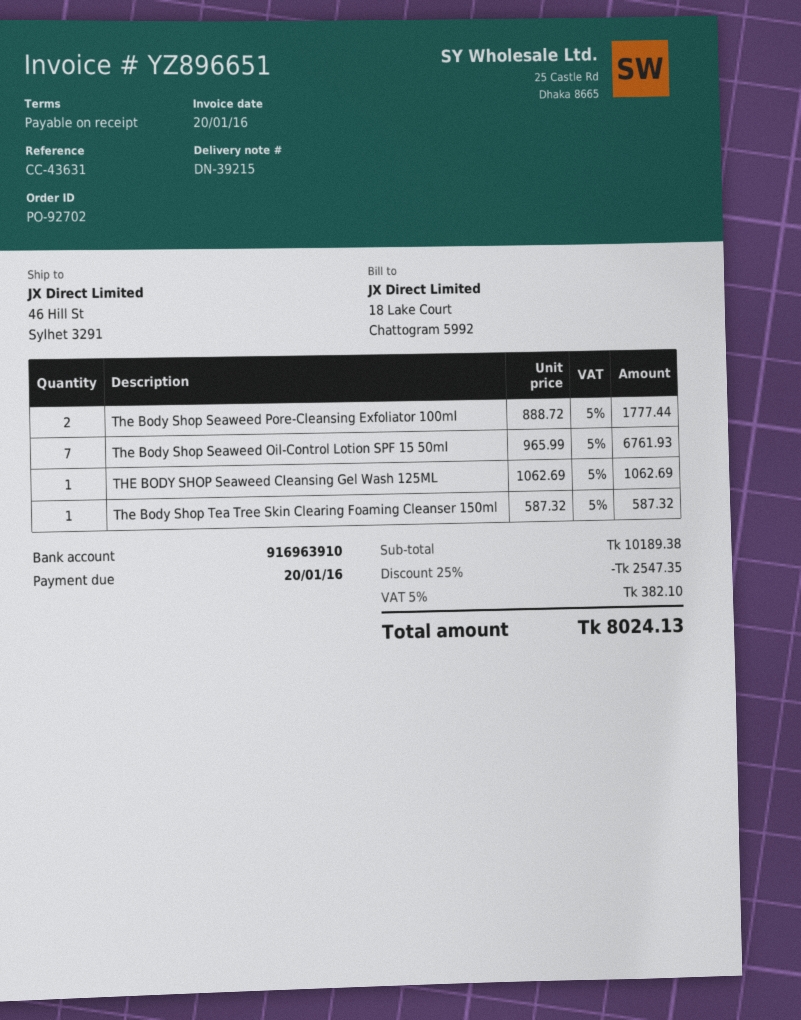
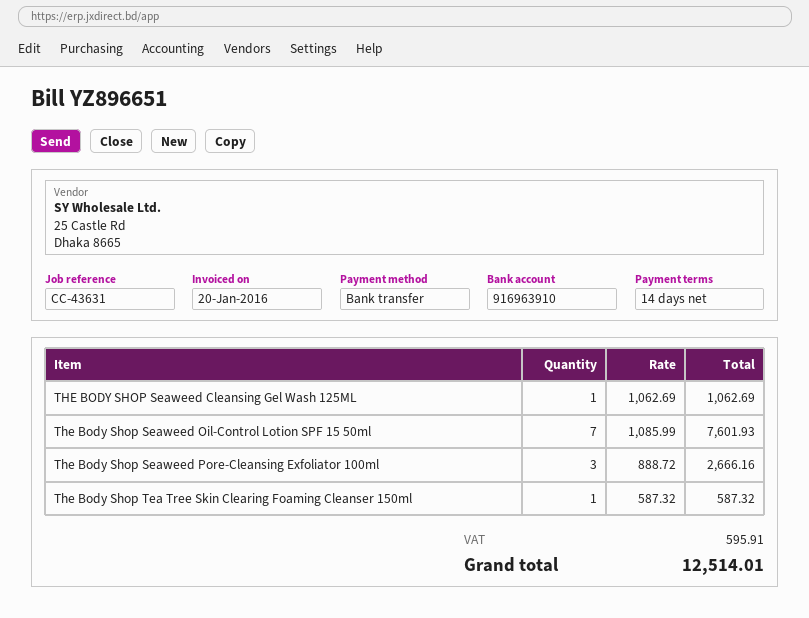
payment terms: on receipt -> 14 days
The Body Shop Seaweed Pore-Cleansing Exfoliator 100ml: 2 x 888.72 = 1777.44 -> 3 x 888.72 = 2666.16
The Body Shop Seaweed Oil-Control Lotion SPF 15 50ml: 7 x 965.99 = 6761.93 -> 7 x 1085.99 = 7601.93
discount: 25% = 2547.35 -> none
tax: 382.10 -> 595.91
total: 8024.13 -> 12514.01

